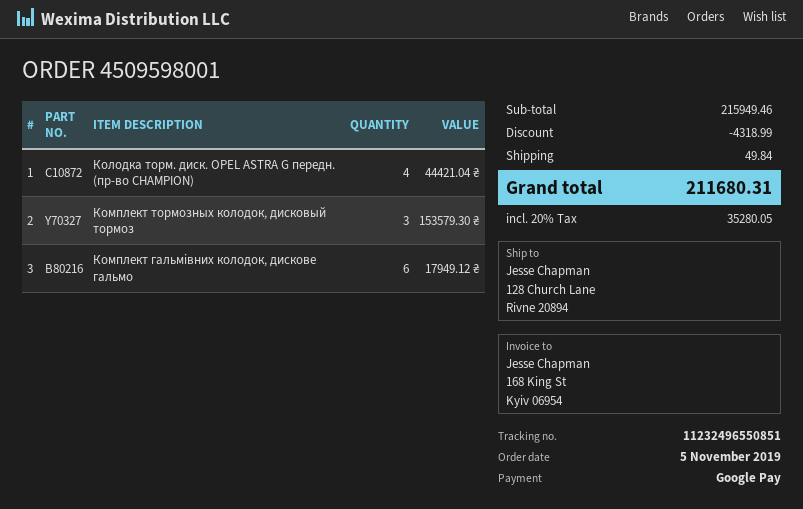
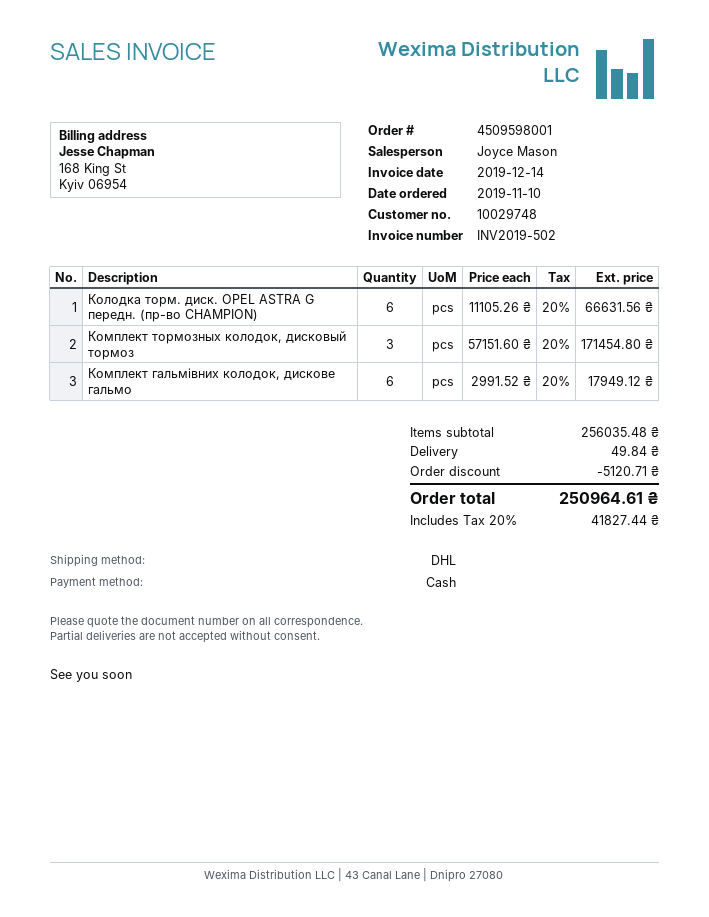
order date: 2019-11-05 -> 2019-11-10
payment method: Google Pay -> cash
Колодка торм. диск. OPEL ASTRA G передн. (пр-во CHAMPION): 4 for 44421.04 -> 6 for 66631.56
Комплект тормозных колодок, дисковый тормоз: 3 for 153579.30 -> 3 for 171454.80
subtotal: 215949.46 -> 256035.48
discount: 4318.99 -> 5120.71
tax: 20% = 35280.05 -> 20% = 41827.44
total: 211680.31 -> 250964.61

